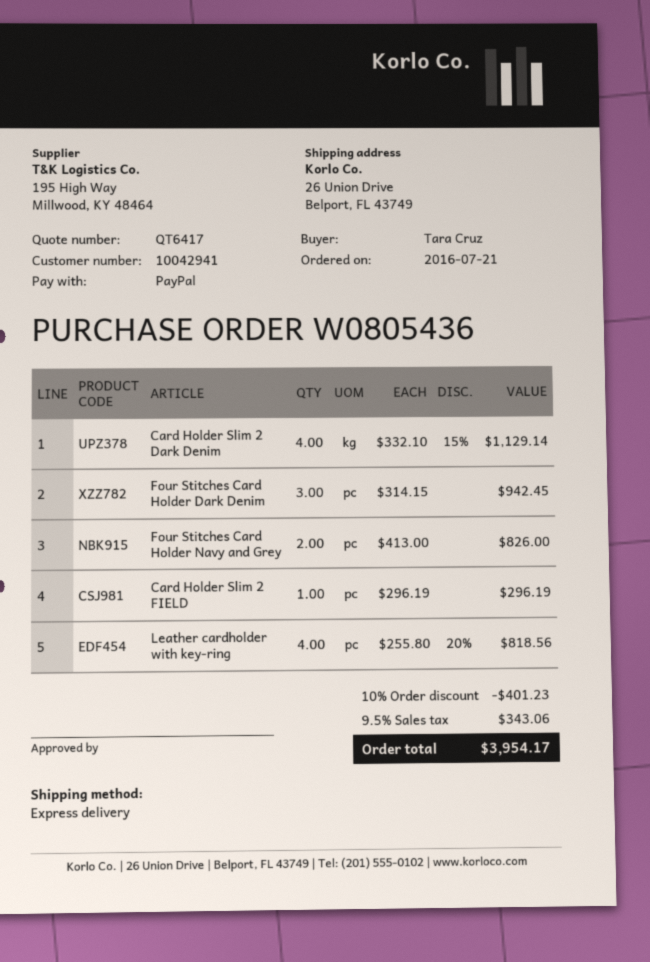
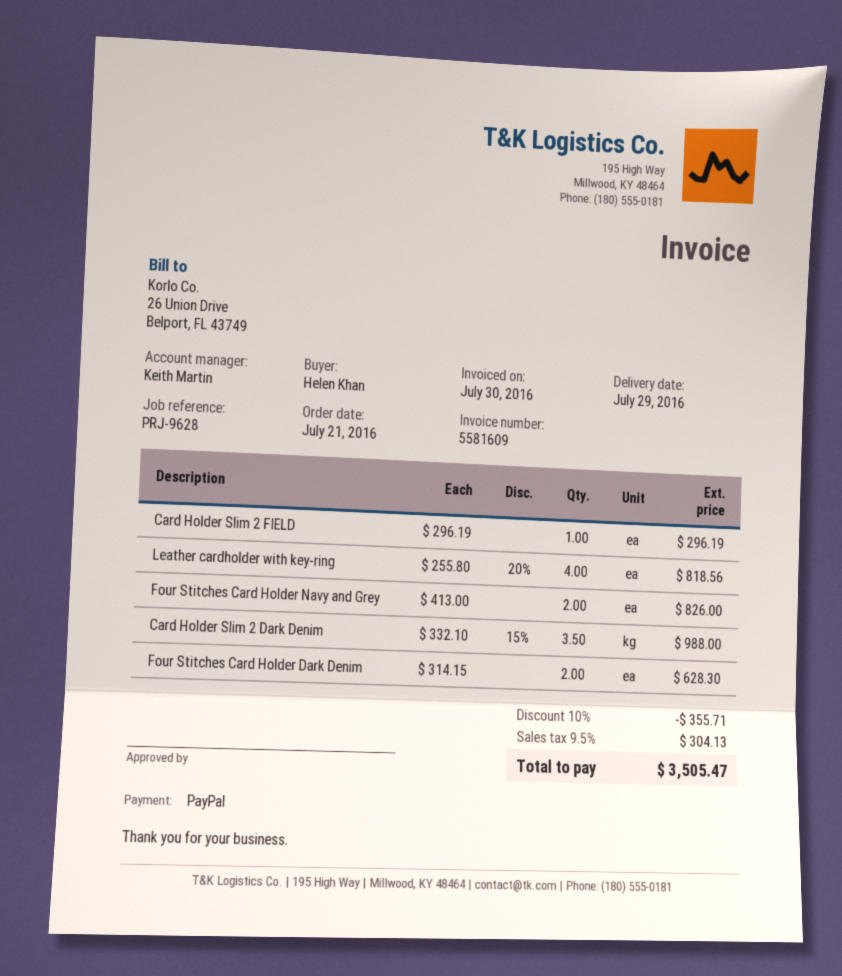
ordered by: Tara Cruz -> Helen Khan
Card Holder Slim 2 Dark Denim: 4 x 332.10 - 15% = 1129.14 -> 3.5 x 332.10 - 15% = 988.00
Four Stitches Card Holder Dark Denim: 3 x 314.15 = 942.45 -> 2 x 314.15 = 628.30
discount: 10% = 401.23 -> 10% = 355.71
tax: 9.5% = 343.06 -> 9.5% = 304.13
total: 3954.17 -> 3505.47

